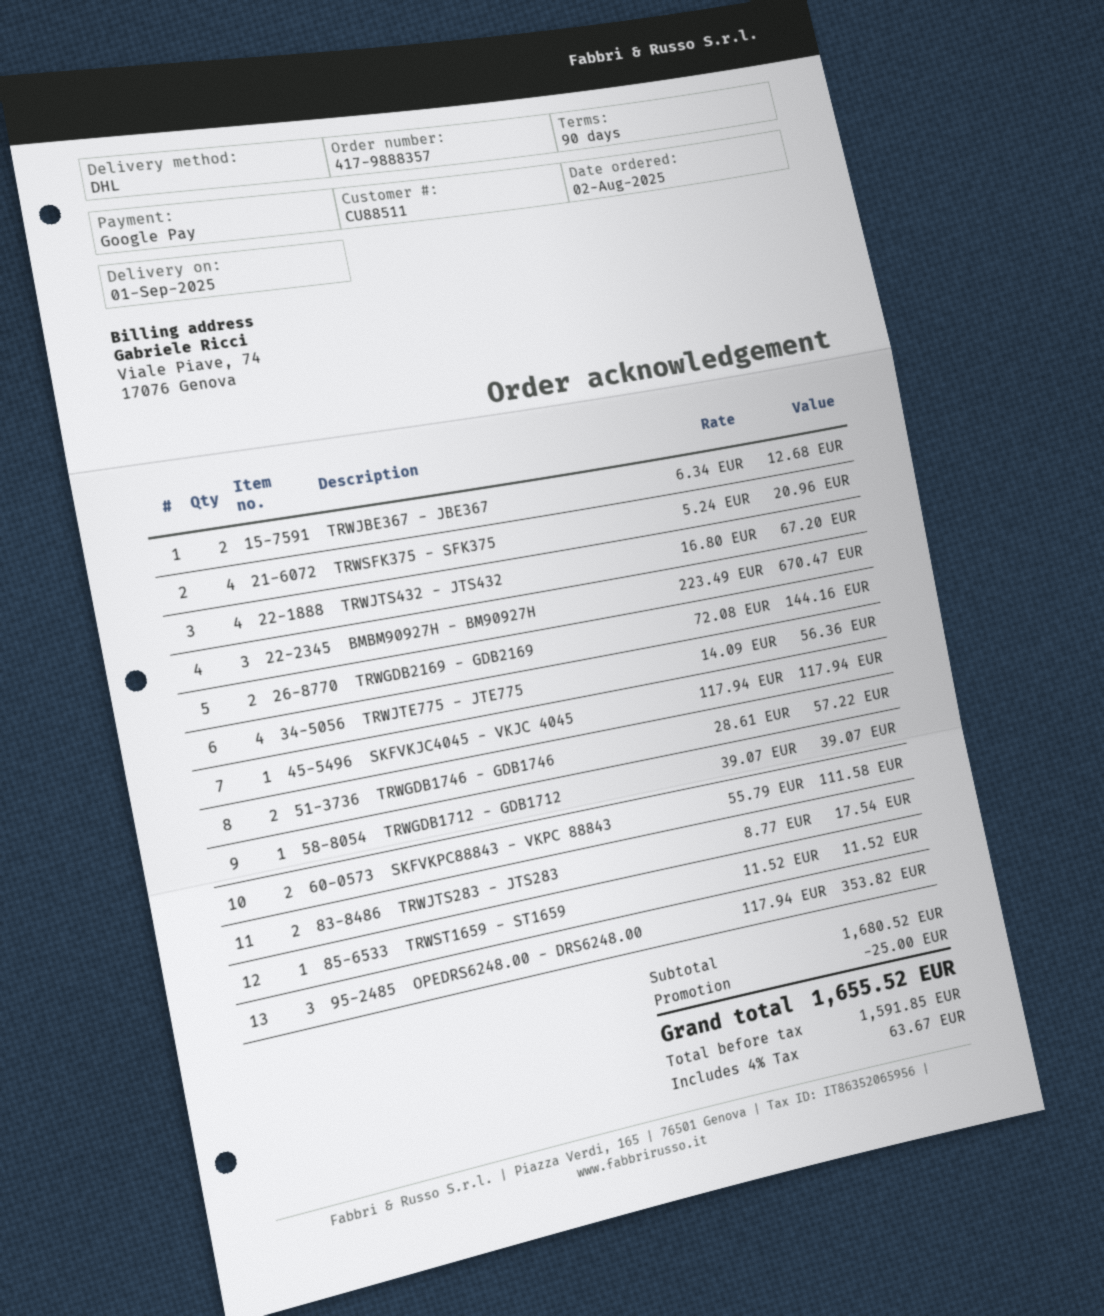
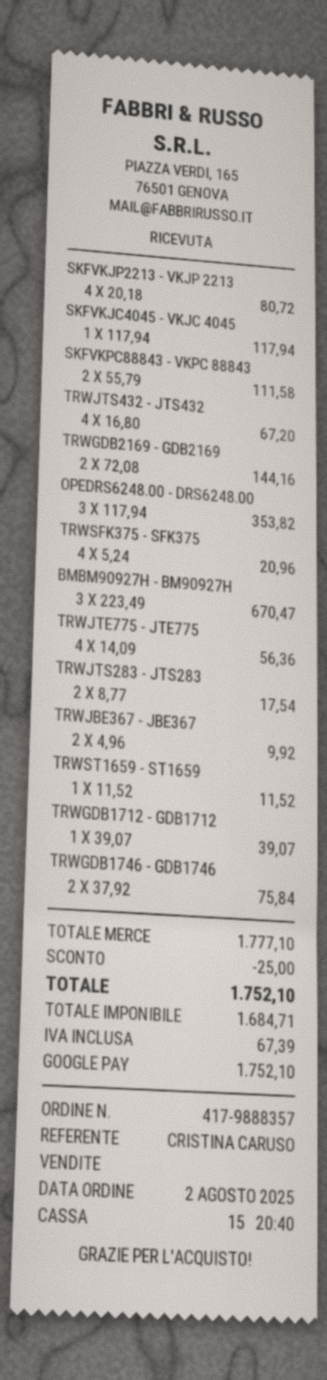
TRWJBE367 - JBE367: 2 x 6.34 = 12.68 -> 2 x 4.96 = 9.92
TRWGDB1746 - GDB1746: 2 x 28.61 = 57.22 -> 2 x 37.92 = 75.84
SKFVKJP2213 - VKJP 2213: none -> 4 x 20.18 = 80.72
subtotal: 1680.52 -> 1777.10
net: 1591.85 -> 1684.71
tax: 63.67 -> 67.39
total: 1655.52 -> 1752.10

